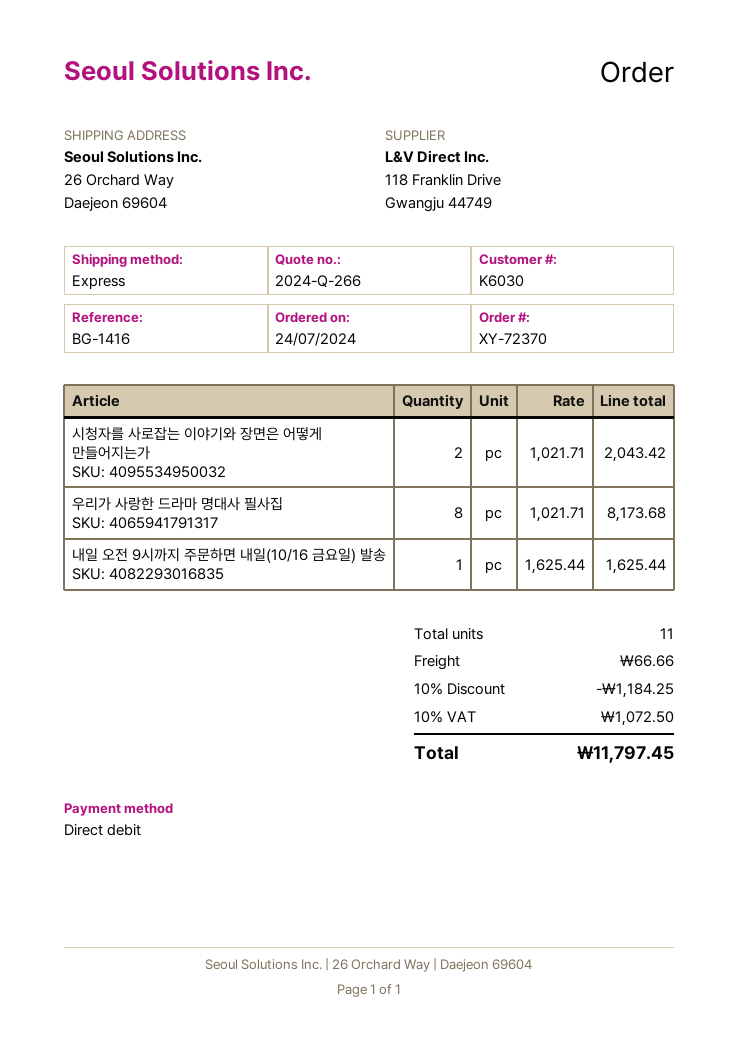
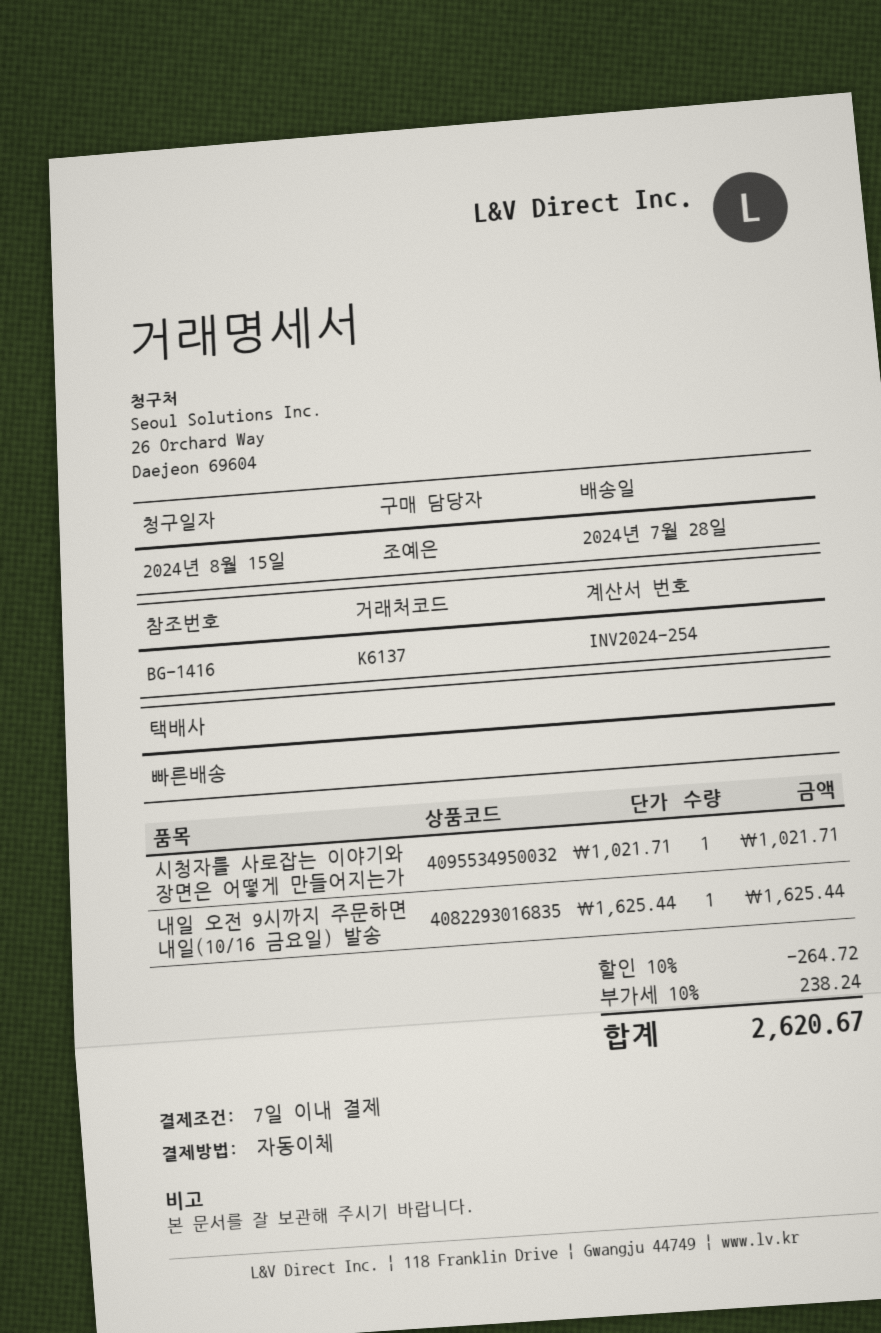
customer number: K6030 -> K6137
시청자를 사로잡는 이야기와 장면은 어떻게 만들어지는가: 2 x 1021.71 = 2043.42 -> 1 x 1021.71 = 1021.71
우리가 사랑한 드라마 명대사 필사집: 8 x 1021.71 = 8173.68 -> none
discount: 10% = 1184.25 -> 10% = 264.72
shipping: 66.66 -> none
tax: 10% = 1072.50 -> 10% = 238.24
total: 11797.45 -> 2620.67

